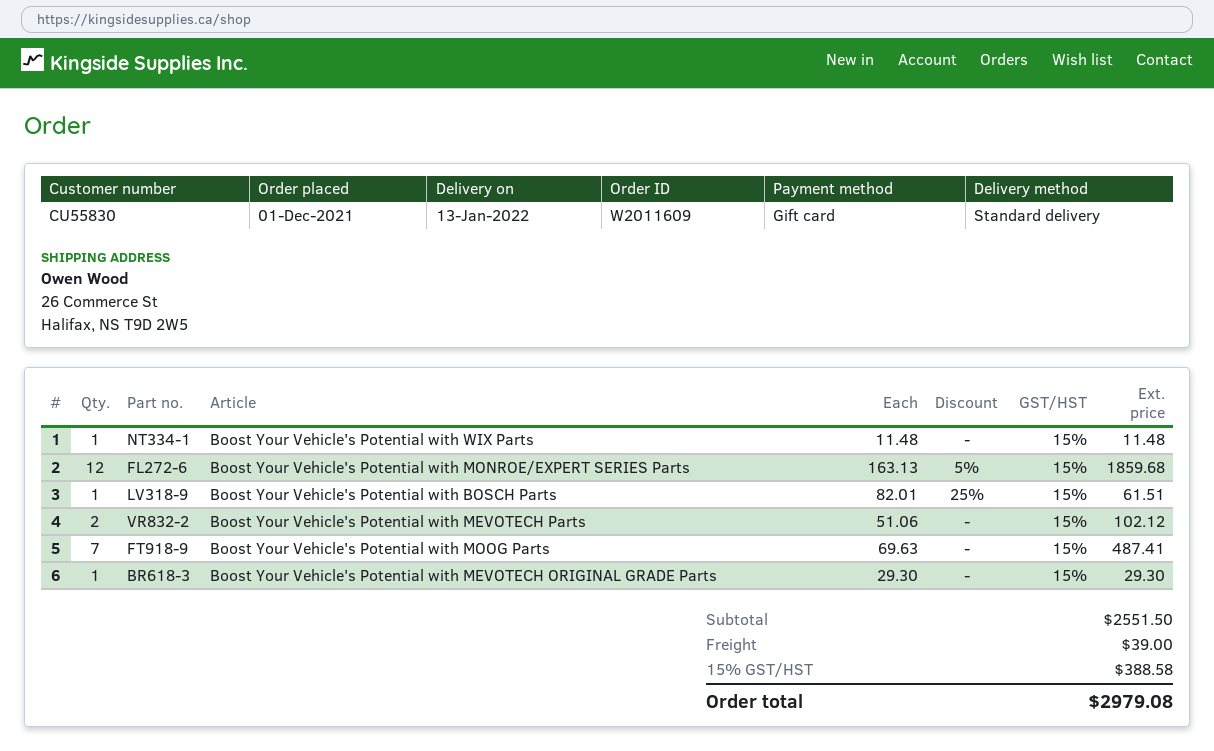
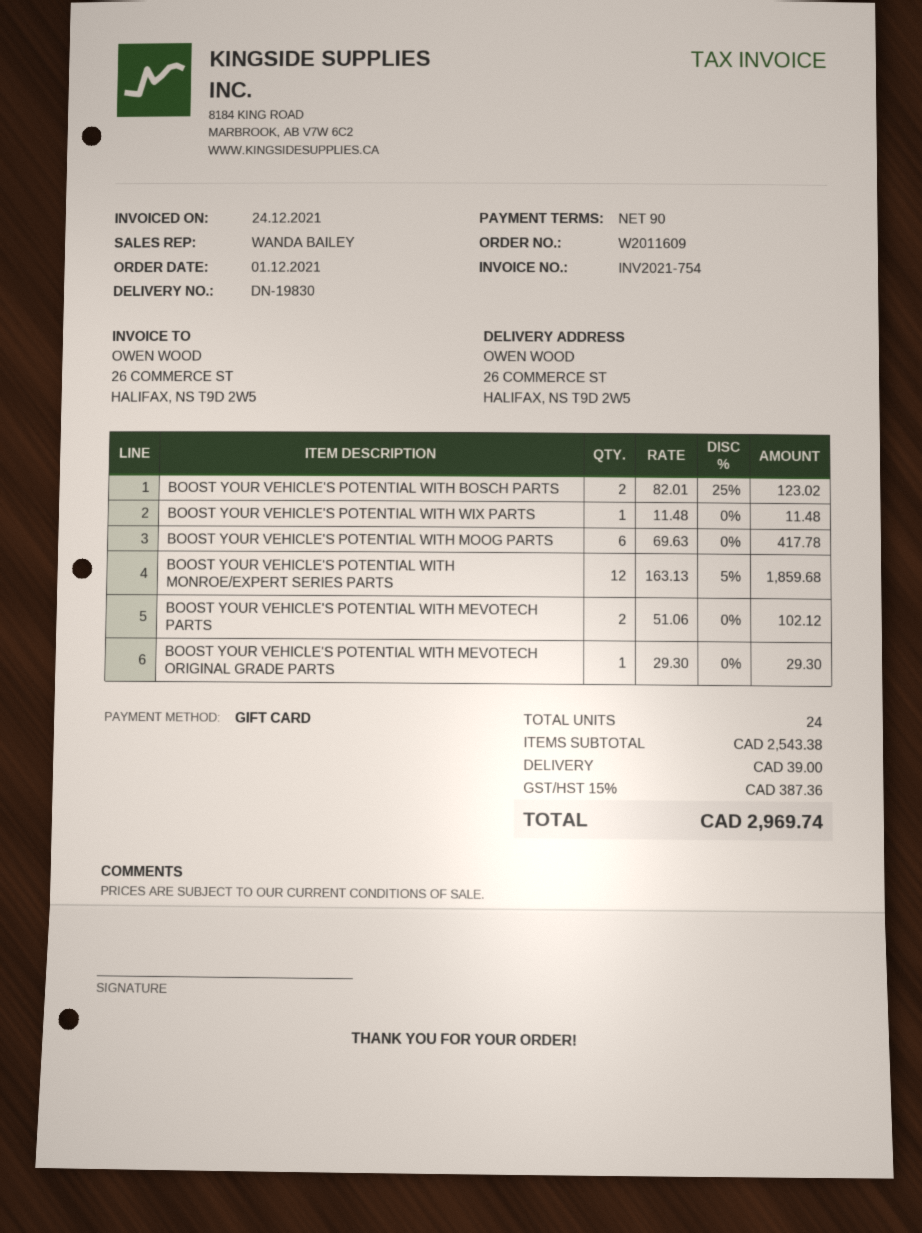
Boost Your Vehicle's Potential with BOSCH Parts: 1 x 82.01 - 25% = 61.51 -> 2 x 82.01 - 25% = 123.02
Boost Your Vehicle's Potential with MOOG Parts: 7 x 69.63 = 487.41 -> 6 x 69.63 = 417.78
subtotal: 2551.50 -> 2543.38
tax: 15% = 388.58 -> 15% = 387.36
total: 2979.08 -> 2969.74

